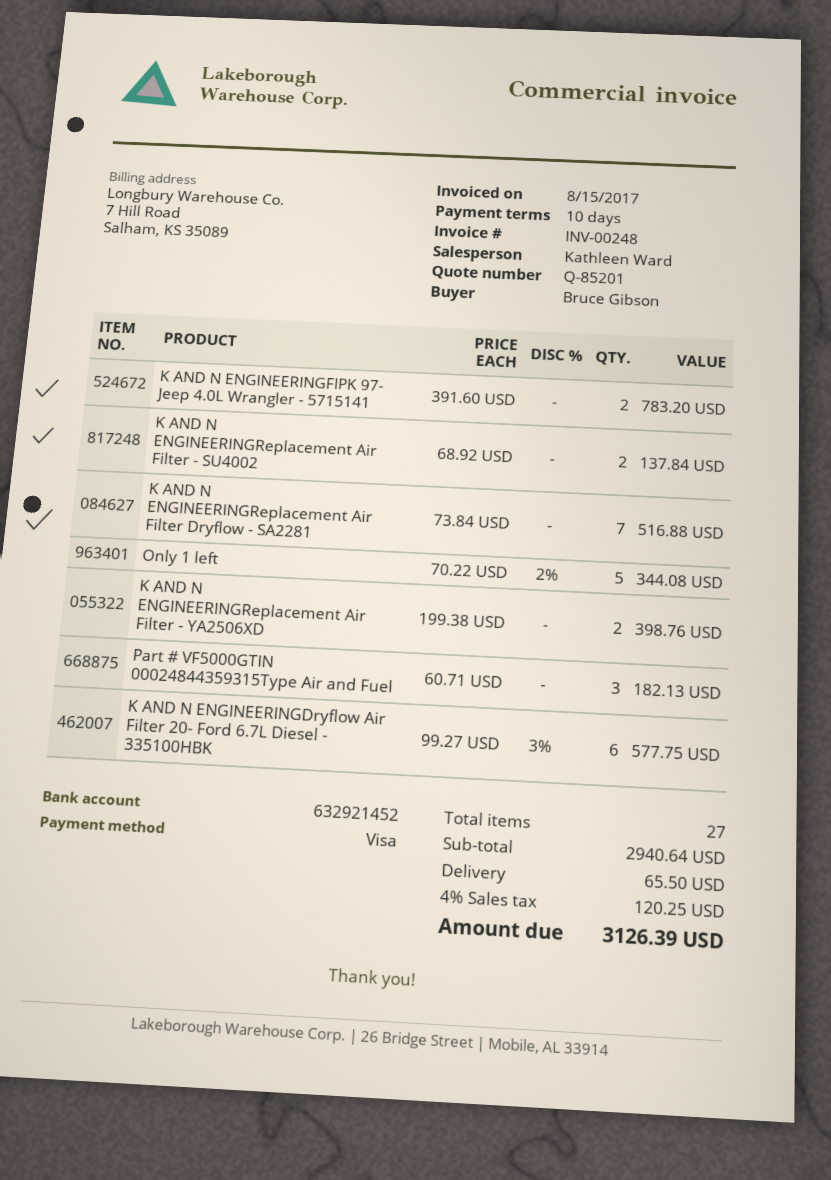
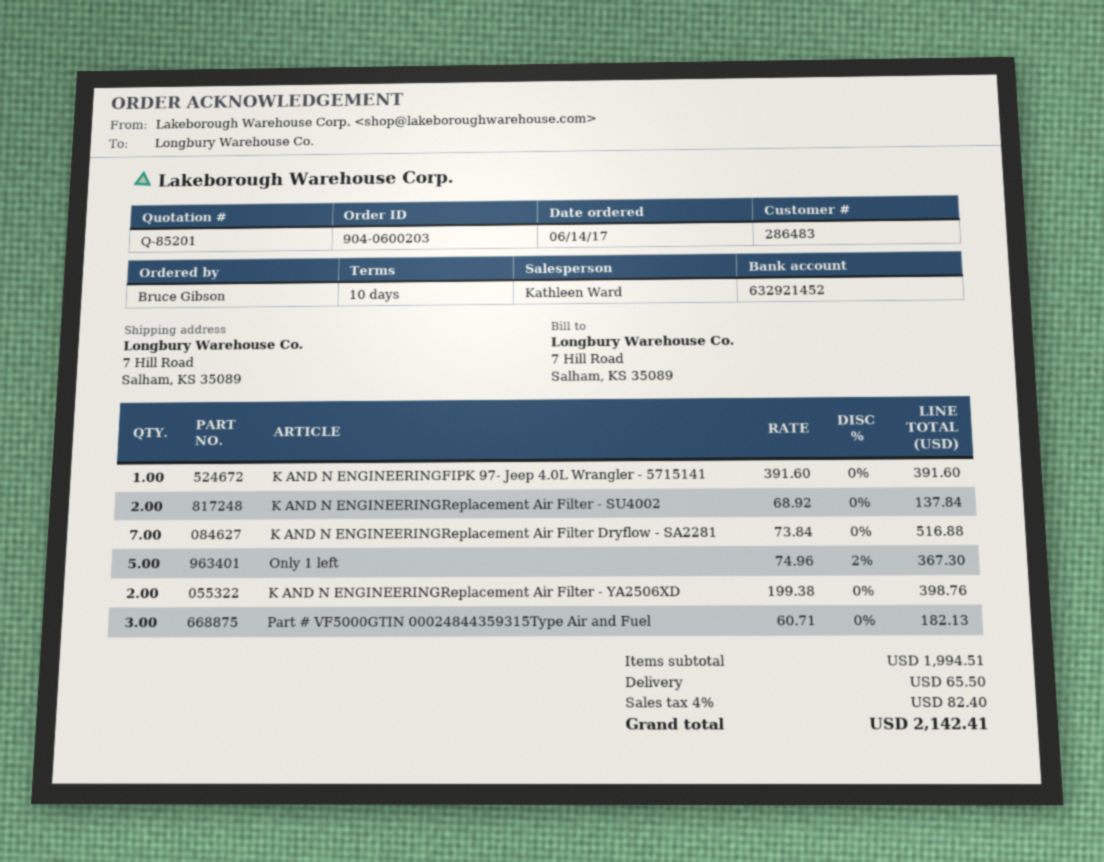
K AND N ENGINEERINGFIPK 97- Jeep 4.0L Wrangler - 5715141: 2 x 391.60 = 783.20 -> 1 x 391.60 = 391.60
Only 1 left: 5 x 70.22 - 2% = 344.08 -> 5 x 74.96 - 2% = 367.30
K AND N ENGINEERINGDryflow Air Filter 20- Ford 6.7L Diesel - 335100HBK: 6 x 99.27 - 3% = 577.75 -> none
subtotal: 2940.64 -> 1994.51
tax: 4% = 120.25 -> 4% = 82.40
total: 3126.39 -> 2142.41

